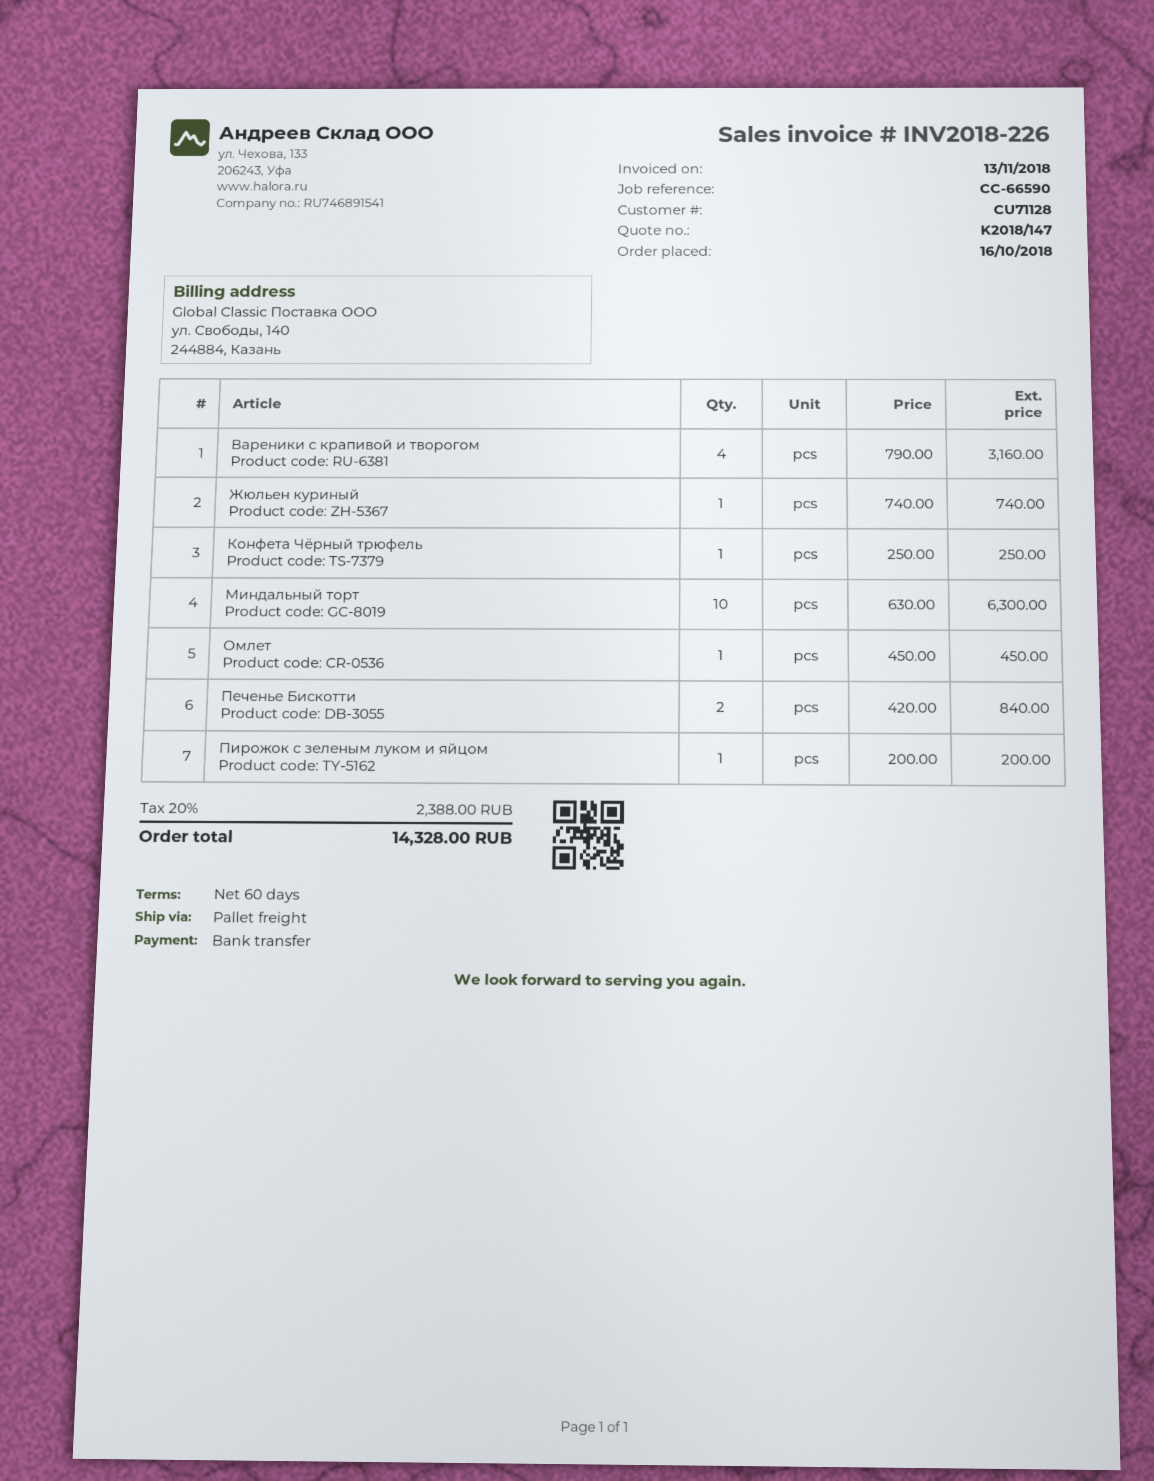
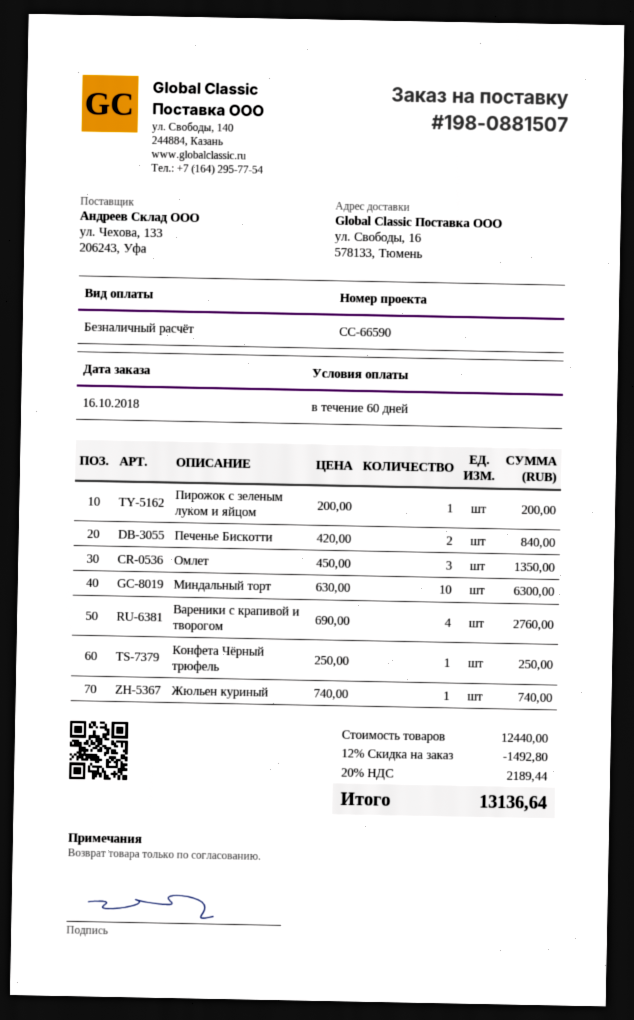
Вареники с крапивой и творогом: 4 x 790.00 = 3160.00 -> 4 x 690.00 = 2760.00
Омлет: 1 x 450.00 = 450.00 -> 3 x 450.00 = 1350.00
discount: none -> 12% = 1492.80
tax: 20% = 2388.00 -> 20% = 2189.44
total: 14328.00 -> 13136.64

